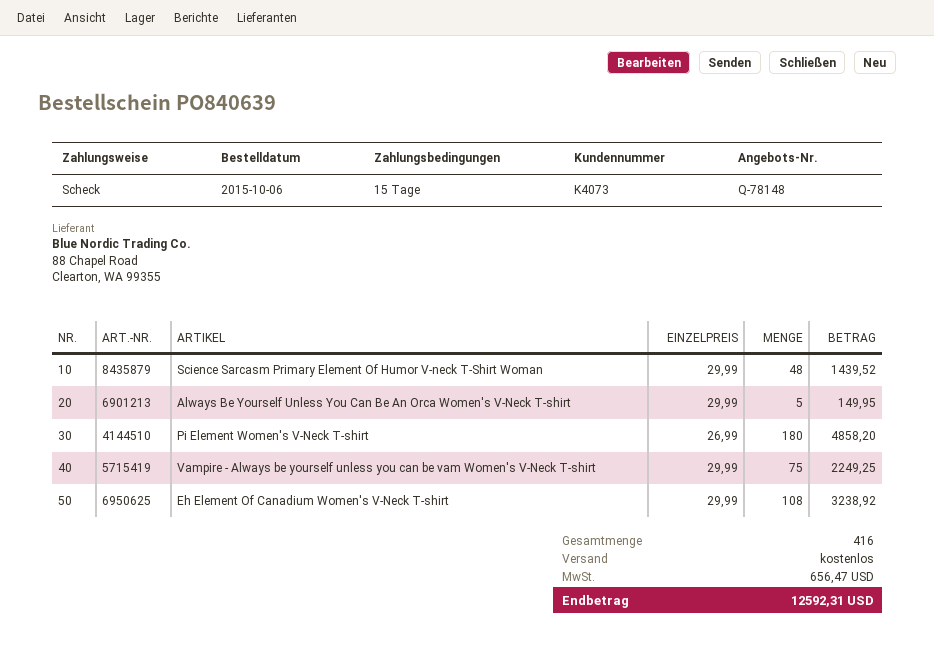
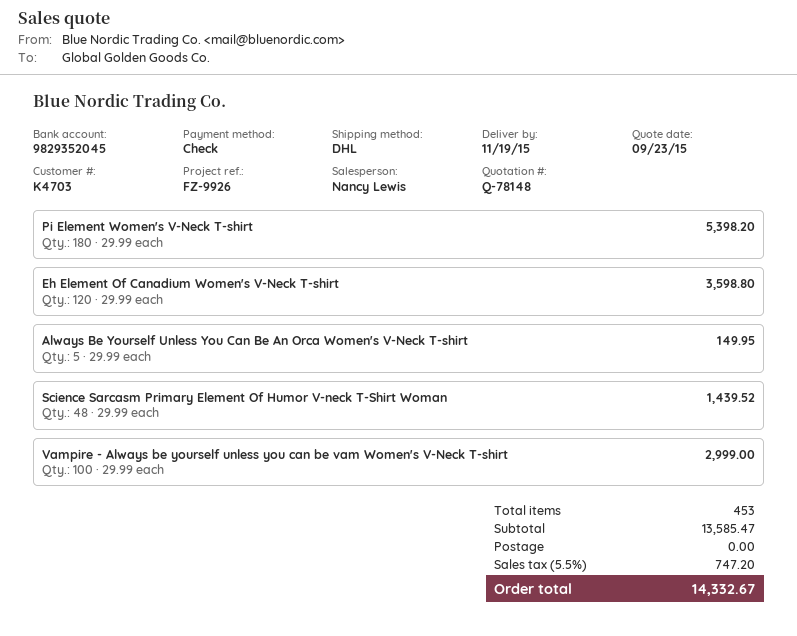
customer number: K4073 -> K4703
Pi Element Women's V-Neck T-shirt: 180 x 26.99 = 4858.20 -> 180 x 29.99 = 5398.20
Vampire - Always be yourself unless you can be vam Women's V-Neck T-shirt: 75 x 29.99 = 2249.25 -> 100 x 29.99 = 2999.00
Eh Element Of Canadium Women's V-Neck T-shirt: 108 x 29.99 = 3238.92 -> 120 x 29.99 = 3598.80
total quantity: 416 -> 453
tax: 656.47 -> 747.20
total: 12592.31 -> 14332.67

